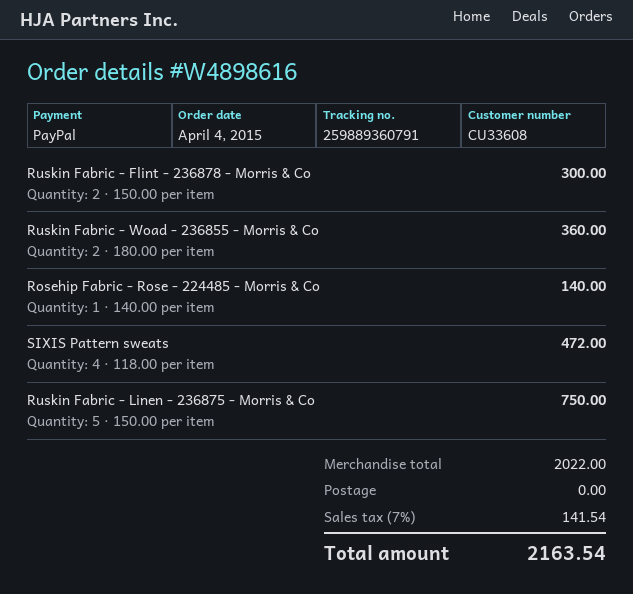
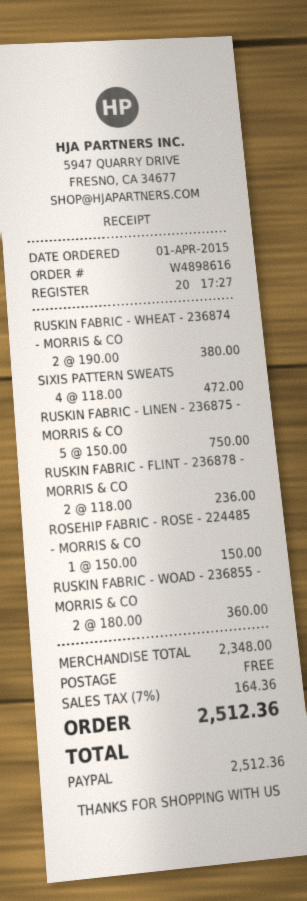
order date: 2015-04-04 -> 2015-04-01
Ruskin Fabric - Flint - 236878 - Morris & Co: 2 x 150.00 = 300.00 -> 2 x 118.00 = 236.00
Rosehip Fabric - Rose - 224485 - Morris & Co: 1 x 140.00 = 140.00 -> 1 x 150.00 = 150.00
RUSKIN FABRIC - WHEAT - 236874 - MORRIS & CO: none -> 2 x 190.00 = 380.00
subtotal: 2022.00 -> 2348.00
tax: 7% = 141.54 -> 7% = 164.36
total: 2163.54 -> 2512.36

